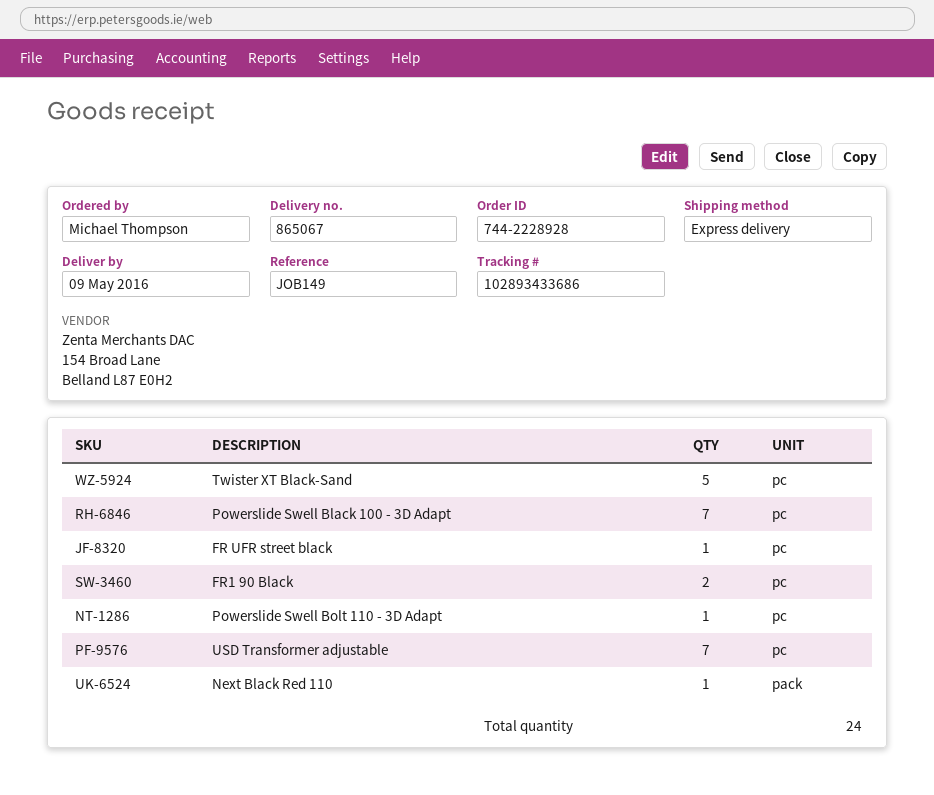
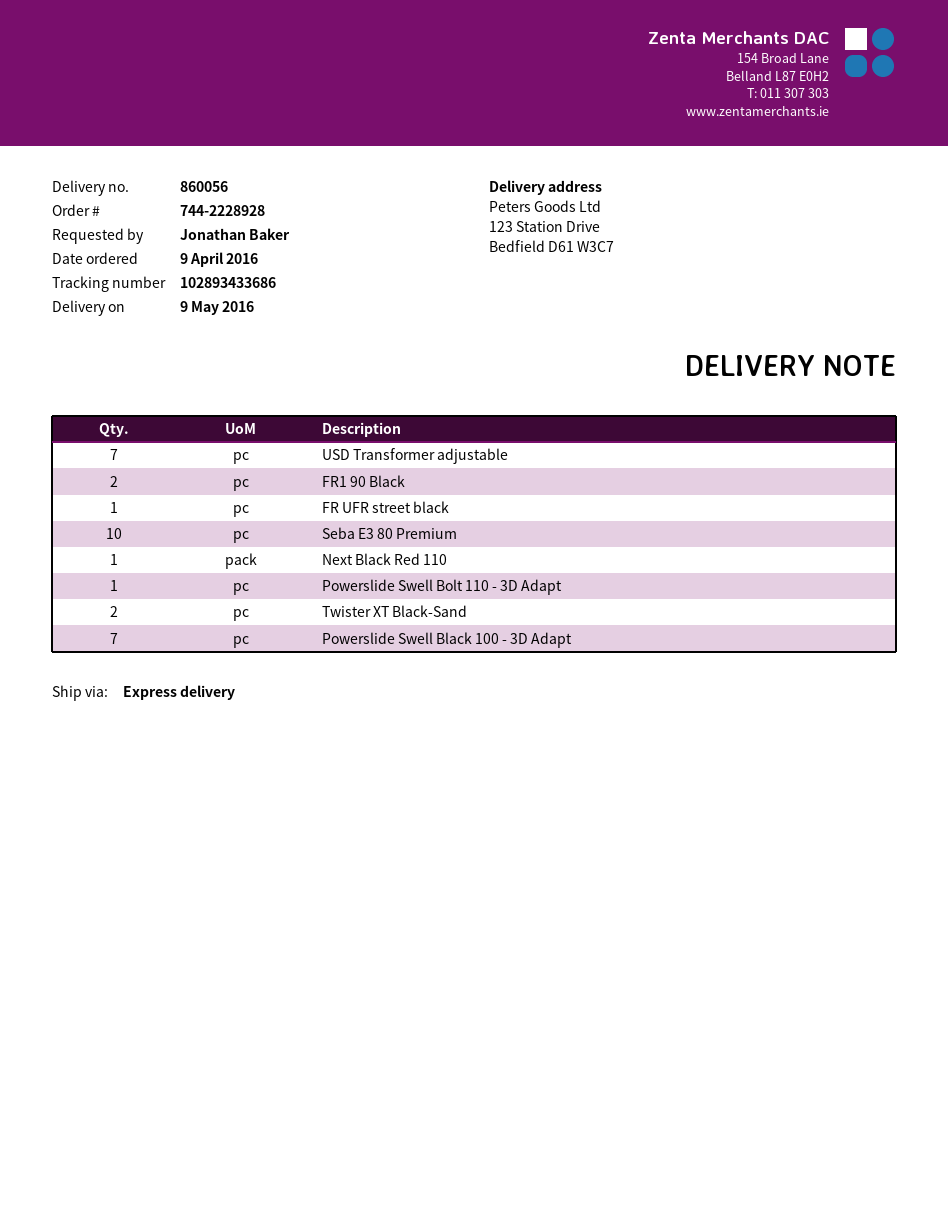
delivery note number: 865067 -> 860056
ordered by: Michael Thompson -> Jonathan Baker
Twister XT Black-Sand: 5 -> 2
Seba E3 80 Premium: none -> 10

